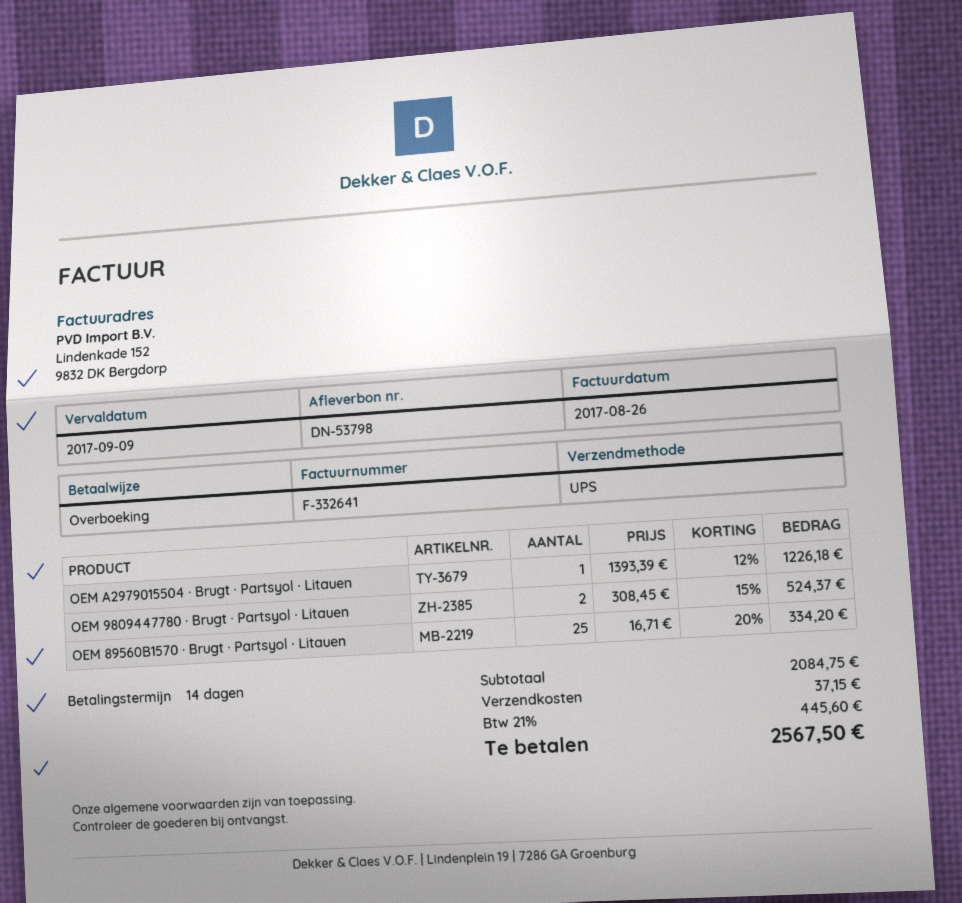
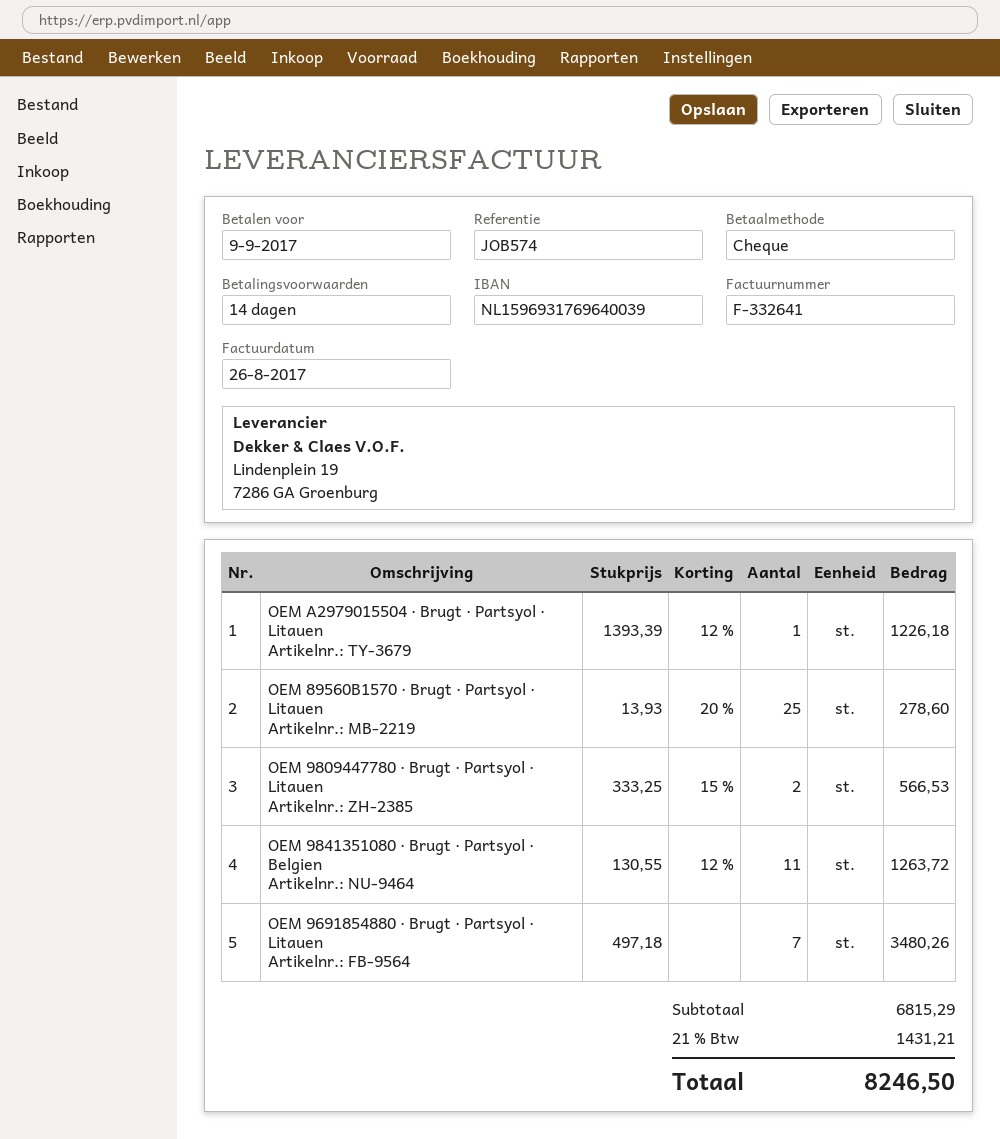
payment method: bank transfer -> cheque
OEM 9809447780 · Brugt · Partsyol · Litauen: 2 x 308.45 - 15% = 524.37 -> 2 x 333.25 - 15% = 566.53
OEM 89560B1570 · Brugt · Partsyol · Litauen: 25 x 16.71 - 20% = 334.20 -> 25 x 13.93 - 20% = 278.60
OEM 9841351080 · Brugt · Partsyol · Belgien: none -> 11 x 130.55 - 12% = 1263.72
OEM 9691854880 · Brugt · Partsyol · Litauen: none -> 7 x 497.18 = 3480.26
subtotal: 2084.75 -> 6815.29
shipping: 37.15 -> none
tax: 21% = 445.60 -> 21% = 1431.21
total: 2567.50 -> 8246.50

